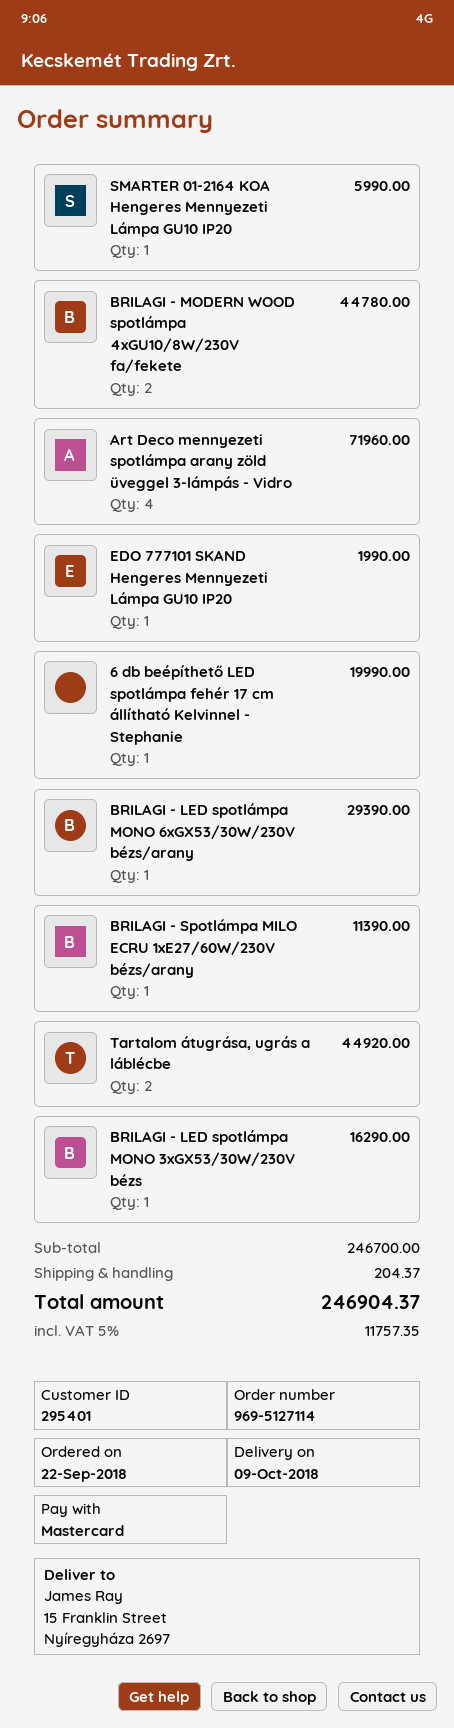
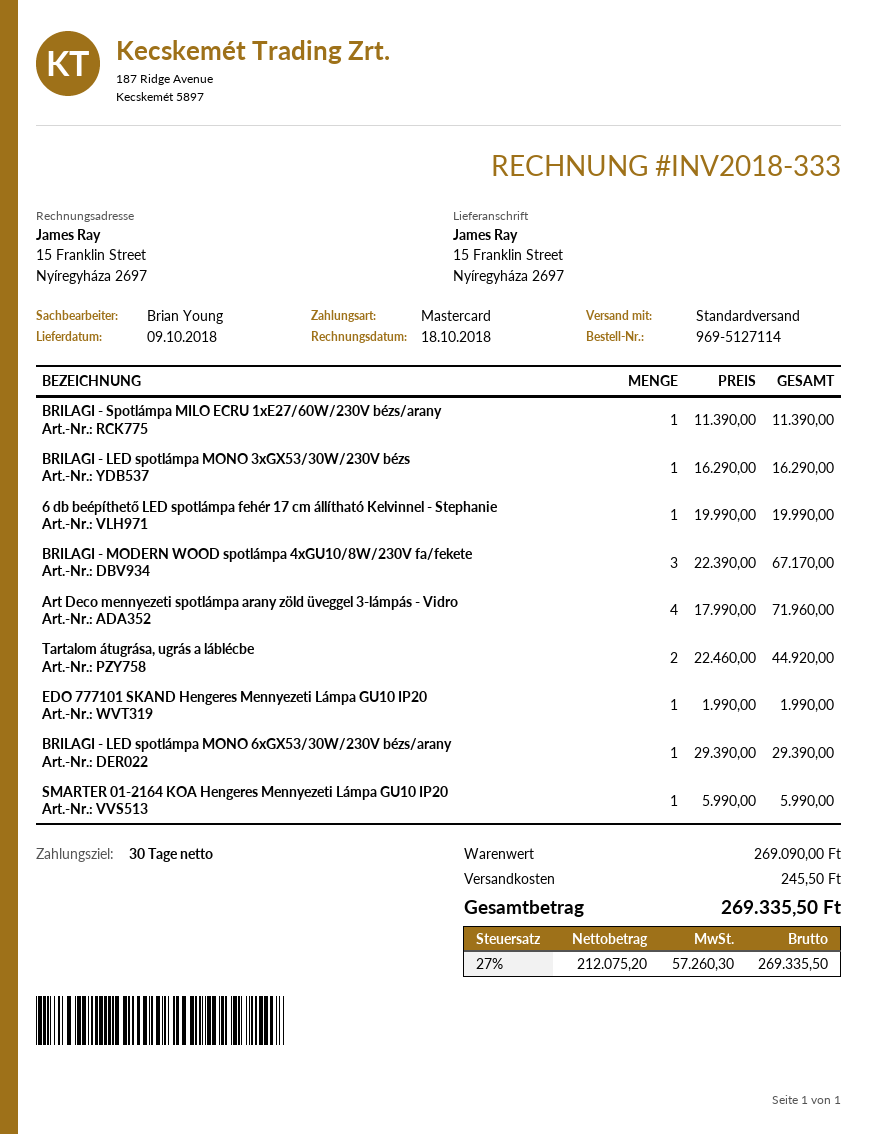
BRILAGI - MODERN WOOD spotlámpa 4xGU10/8W/230V fa/fekete: 2 for 44780.00 -> 3 for 67170.00
subtotal: 246700.00 -> 269090.00
shipping: 204.37 -> 245.50
tax: 5% = 11757.35 -> 27% = 57260.30
total: 246904.37 -> 269335.50

